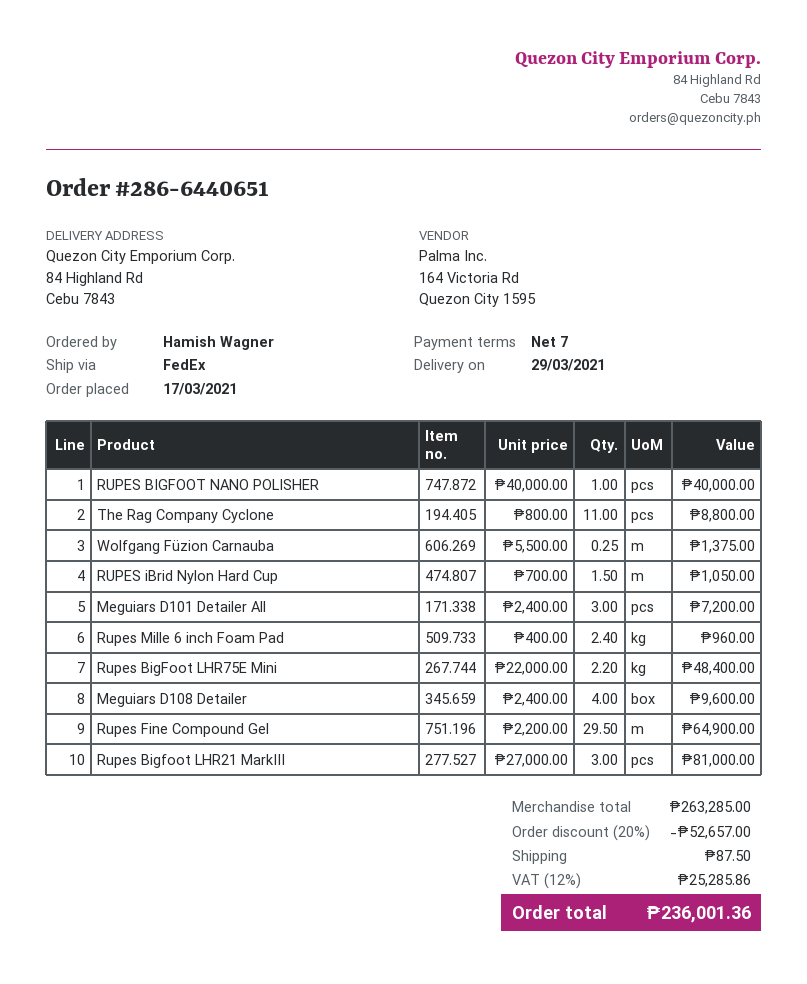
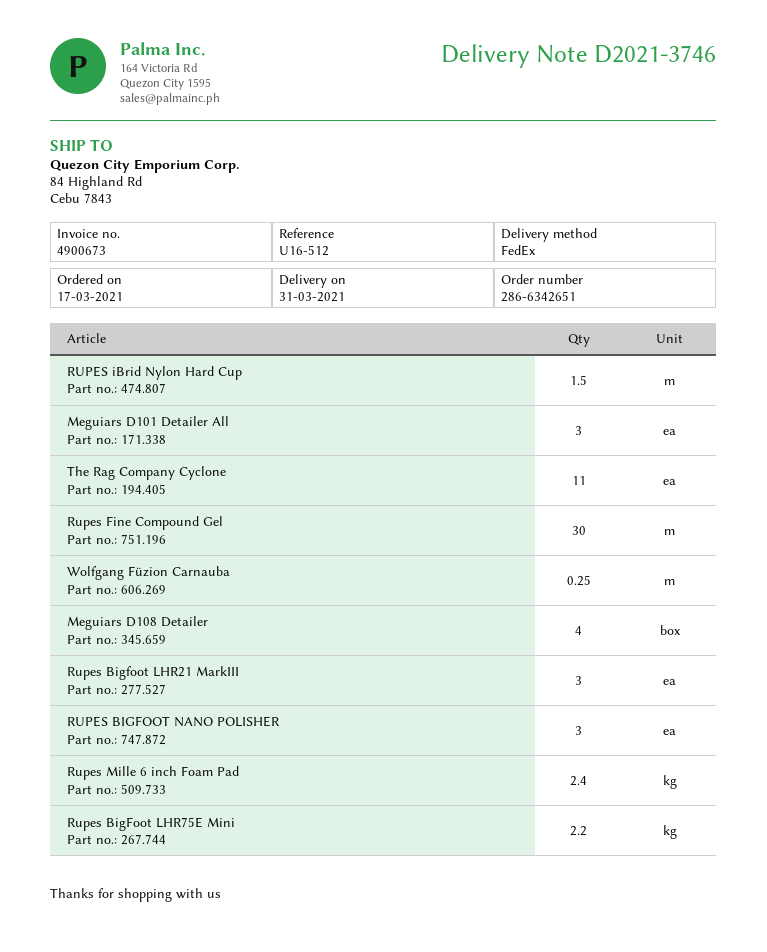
order number: 286-6440651 -> 286-6342651
delivery date: 2021-03-29 -> 2021-03-31
RUPES BIGFOOT NANO POLISHER: 1 -> 3
Rupes Fine Compound Gel: 29.5 -> 30

